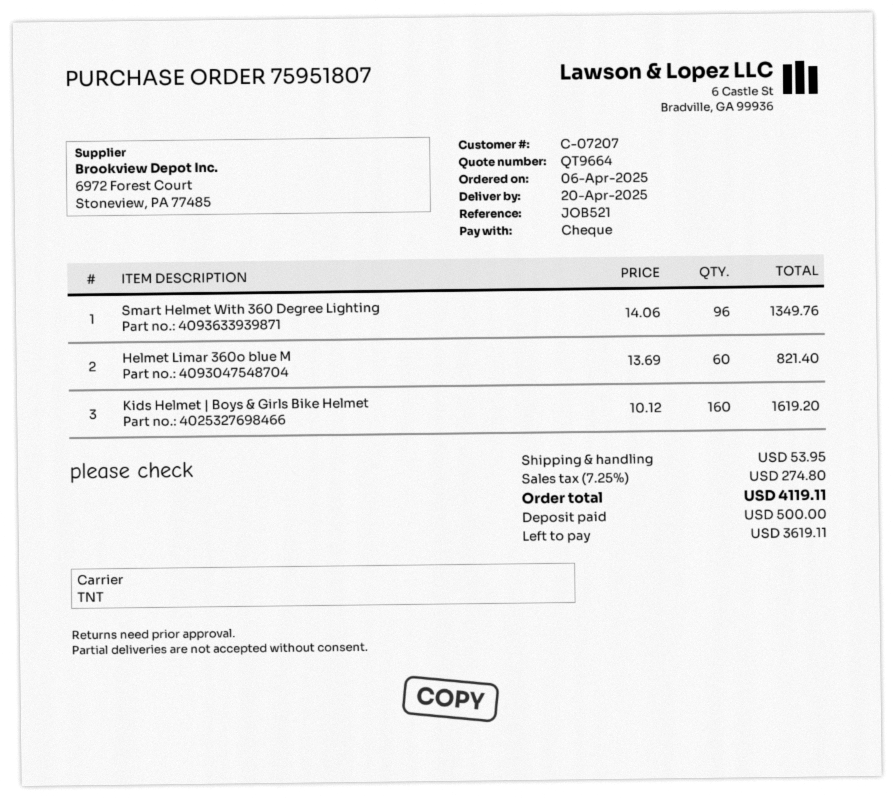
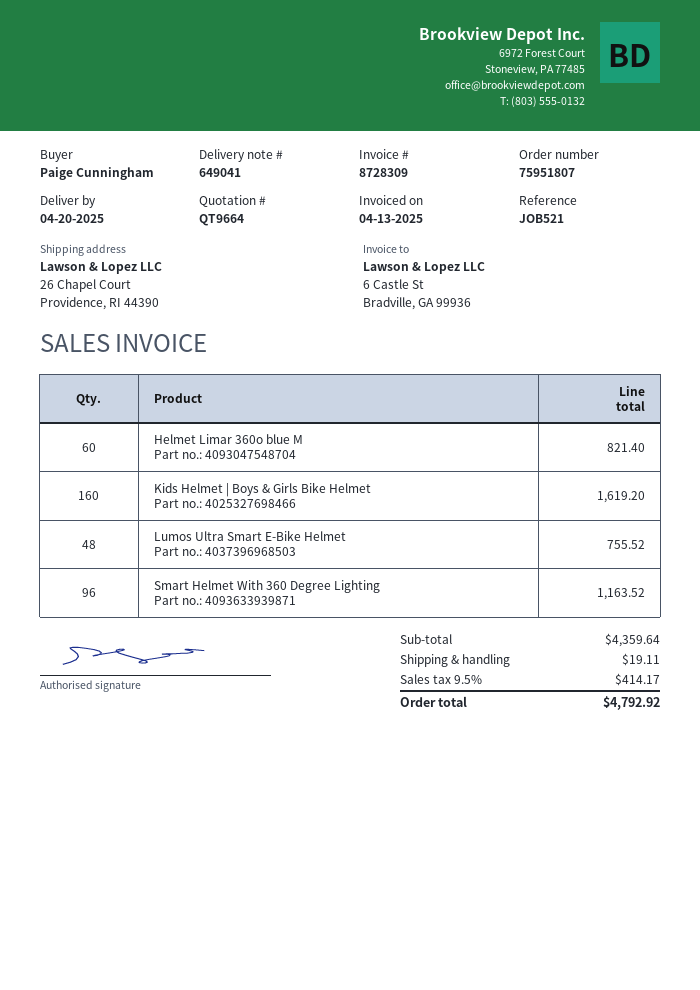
Smart Helmet With 360 Degree Lighting: 96 for 1349.76 -> 96 for 1163.52
Lumos Ultra Smart E-Bike Helmet: none -> 48 for 755.52
shipping: 53.95 -> 19.11
tax: 7.25% = 274.80 -> 9.5% = 414.17
total: 4119.11 -> 4792.92

